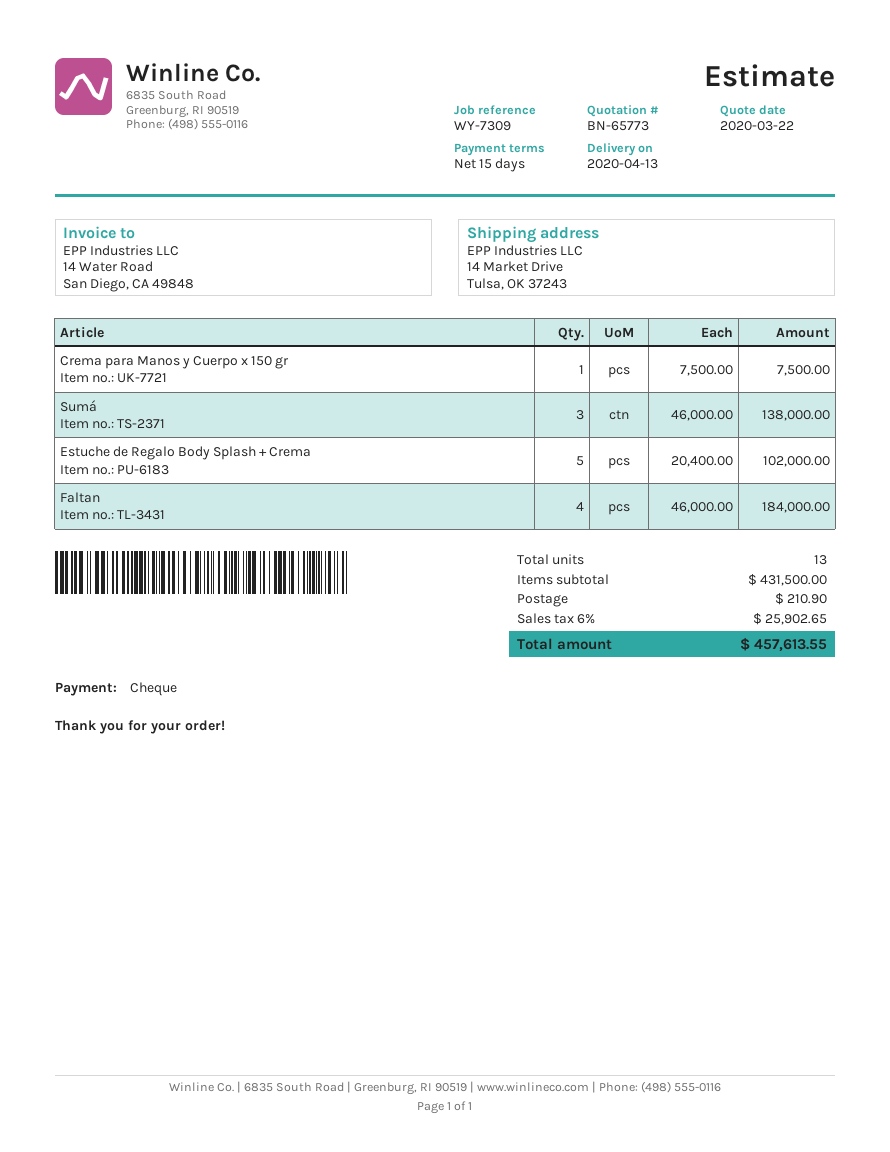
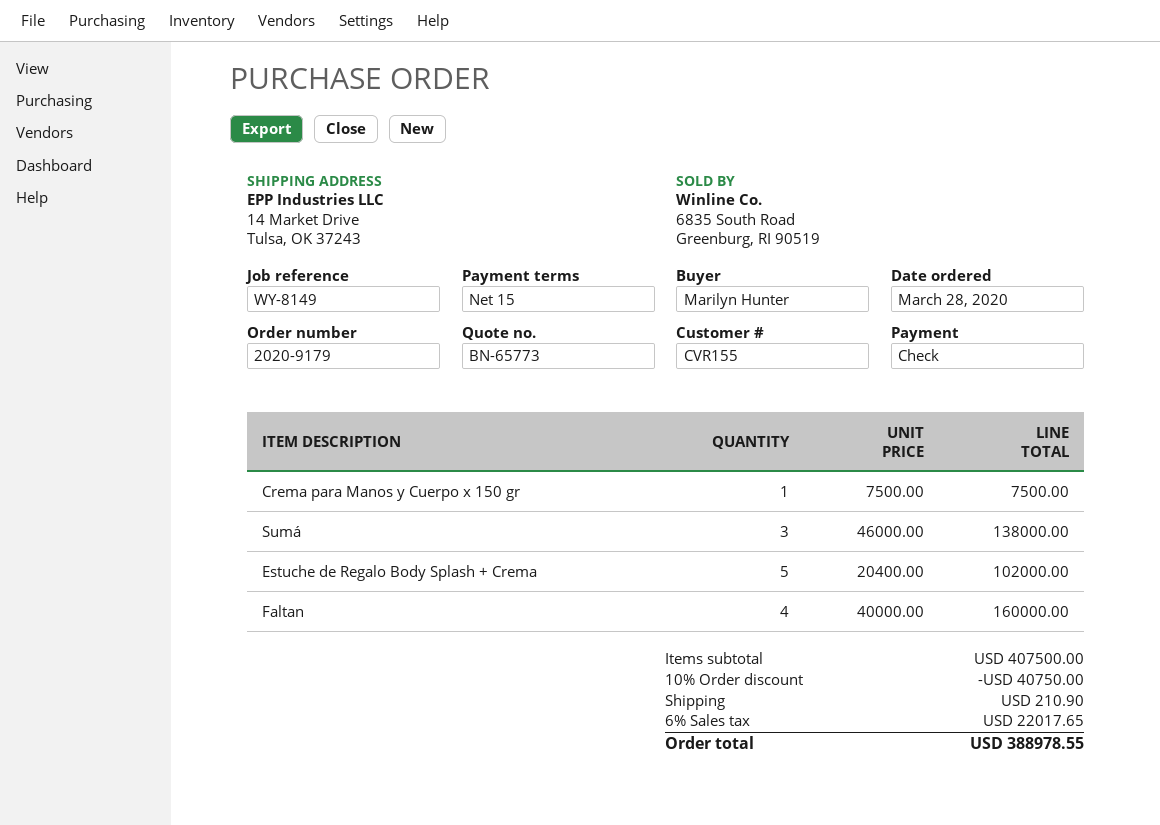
reference: WY-7309 -> WY-8149
Faltan: 4 x 46000.00 = 184000.00 -> 4 x 40000.00 = 160000.00
subtotal: 431500.00 -> 407500.00
discount: none -> 10% = 40750.00
tax: 6% = 25902.65 -> 6% = 22017.65
total: 457613.55 -> 388978.55

